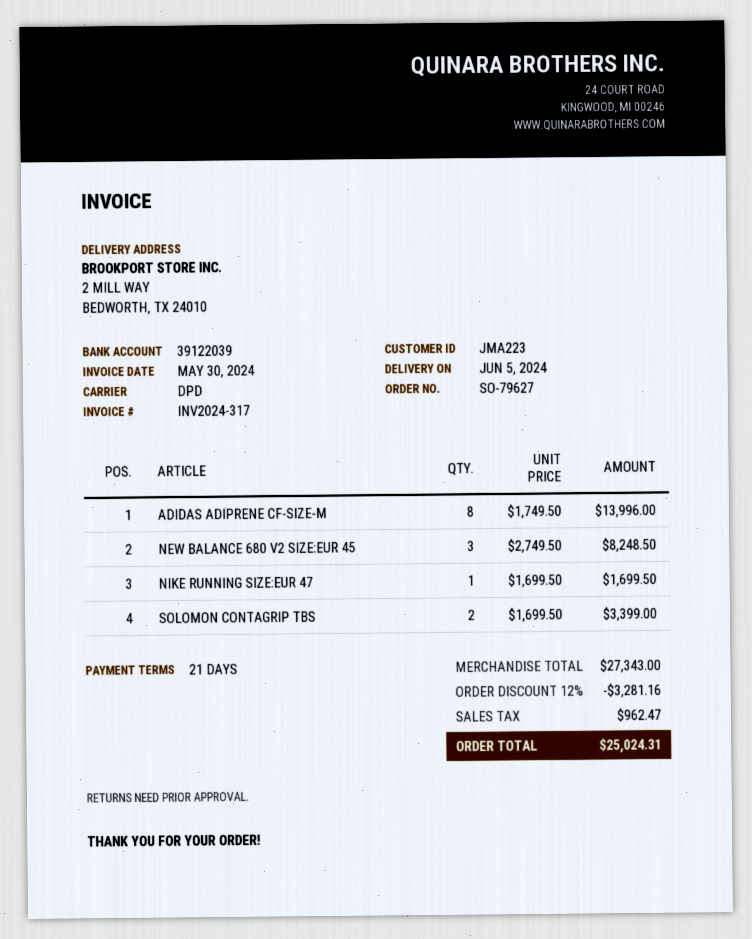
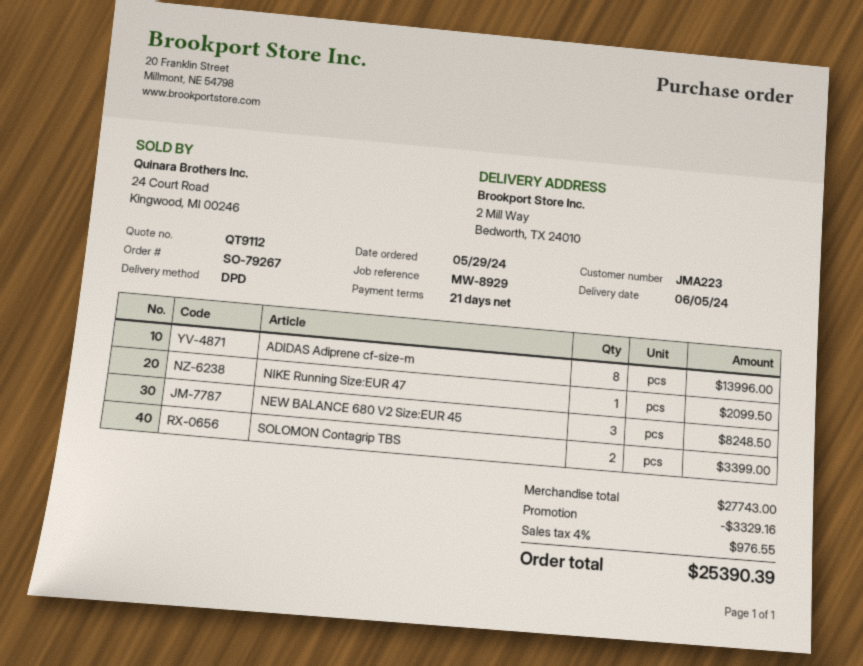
order number: SO-79627 -> SO-79267
NIKE RUNNING SIZE:EUR 47: 1 for 1699.50 -> 1 for 2099.50
subtotal: 27343.00 -> 27743.00
discount: 3281.16 -> 3329.16
tax: 962.47 -> 976.55
total: 25024.31 -> 25390.39

